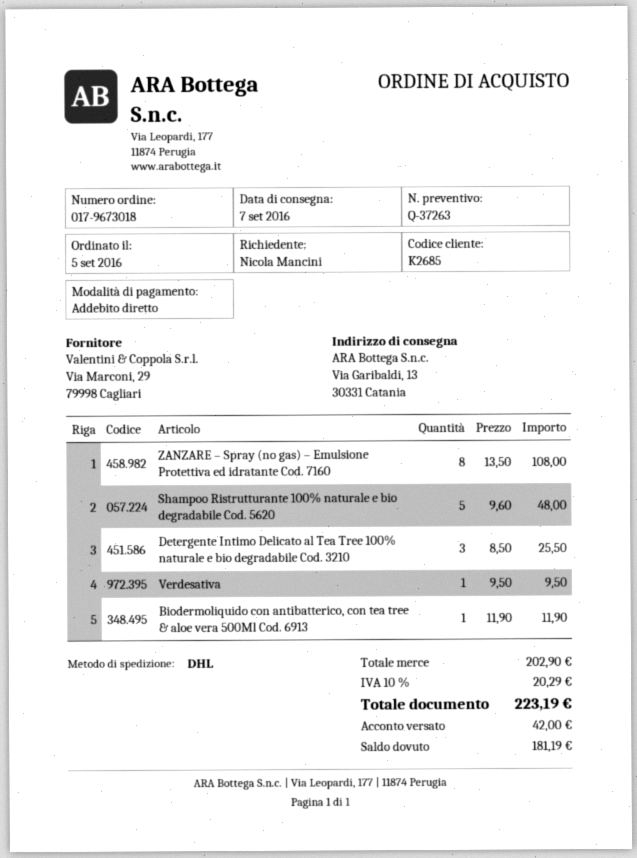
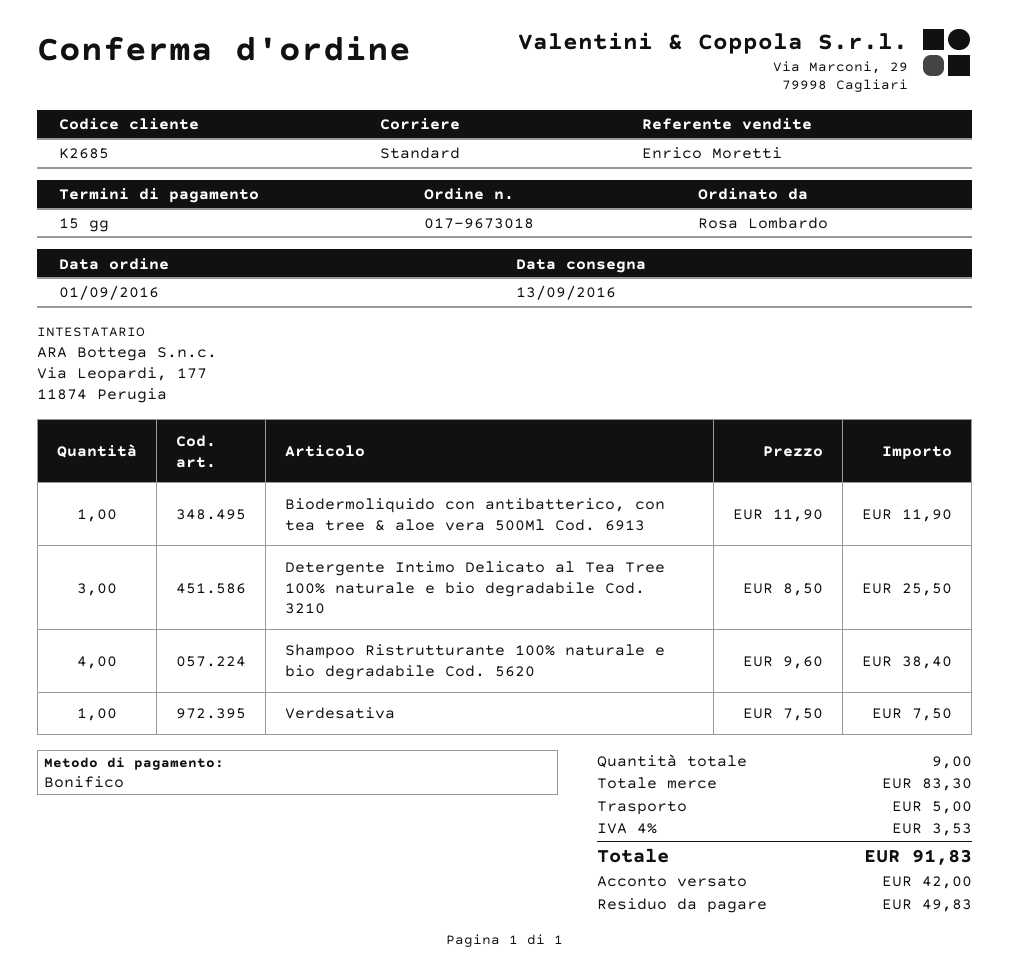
order date: 2016-09-05 -> 2016-09-01
delivery date: 2016-09-07 -> 2016-09-13
ordered by: Nicola Mancini -> Rosa Lombardo
payment method: direct debit -> bank transfer
shipping method: DHL -> standard
ZANZARE – Spray (no gas) – Emulsione Protettiva ed idratante Cod. 7160: 8 x 13.50 = 108.00 -> none
Shampoo Ristrutturante 100% naturale e bio degradabile Cod. 5620: 5 x 9.60 = 48.00 -> 4 x 9.60 = 38.40
Verdesativa: 1 x 9.50 = 9.50 -> 1 x 7.50 = 7.50
subtotal: 202.90 -> 83.30
shipping: none -> 5.00
tax: 10% = 20.29 -> 4% = 3.53
total: 223.19 -> 91.83
balance: 181.19 -> 49.83

